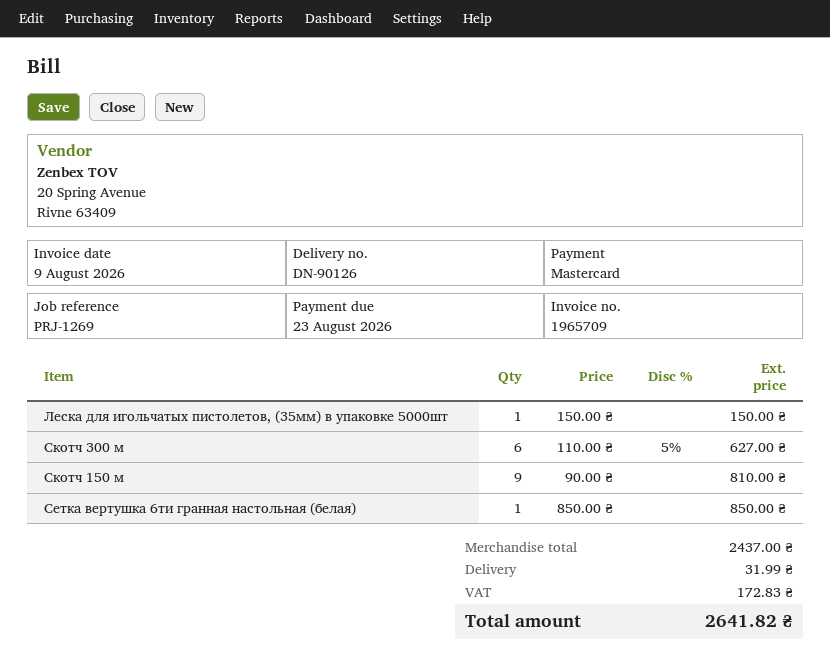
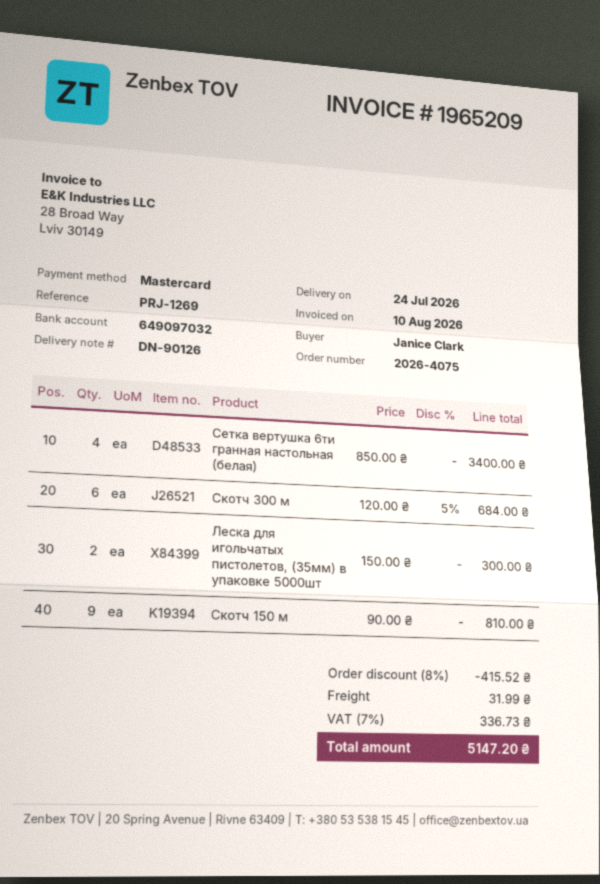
invoice number: 1965709 -> 1965209
invoice date: 2026-08-09 -> 2026-08-10
Леска для игольчатых пистолетов, (35мм) в упаковке 5000шт: 1 x 150.00 = 150.00 -> 2 x 150.00 = 300.00
Скотч 300 м: 6 x 110.00 - 5% = 627.00 -> 6 x 120.00 - 5% = 684.00
Сетка вертушка 6ти гранная настольная (белая): 1 x 850.00 = 850.00 -> 4 x 850.00 = 3400.00
discount: none -> 8% = 415.52
tax: 172.83 -> 336.73
total: 2641.82 -> 5147.20

